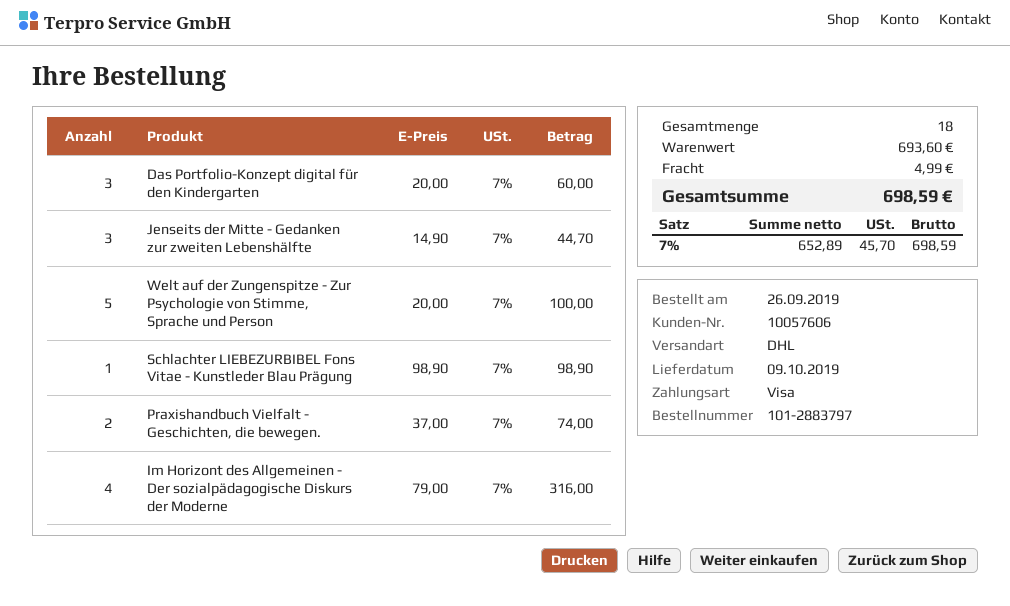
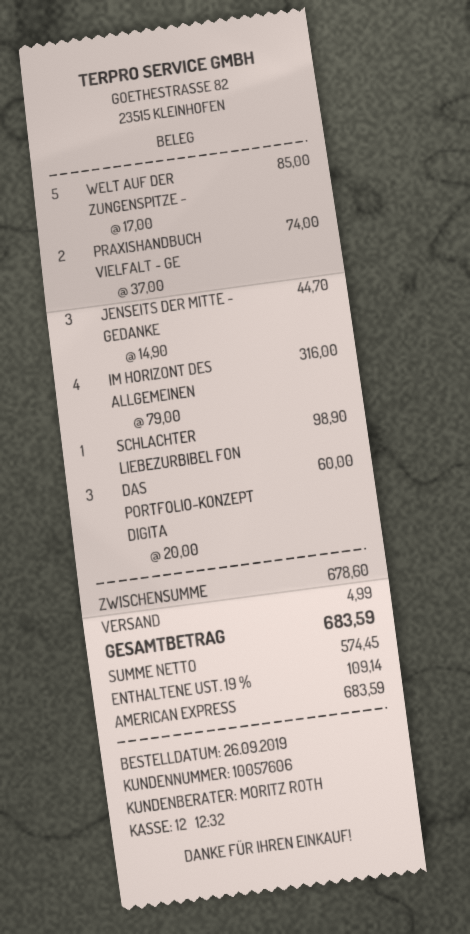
payment method: Visa -> American Express
Welt auf der Zungenspitze - Zur Psychologie von Stimme, Sprache und Person: 5 x 20.00 = 100.00 -> 5 x 17.00 = 85.00
subtotal: 693.60 -> 678.60
net: 652.89 -> 574.45
tax: 7% = 45.70 -> 19% = 109.14
total: 698.59 -> 683.59

